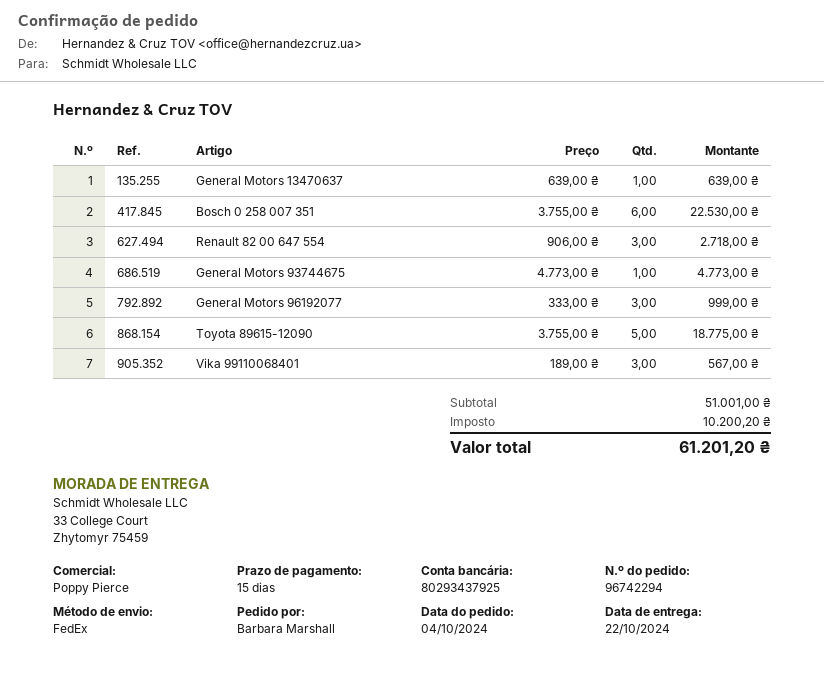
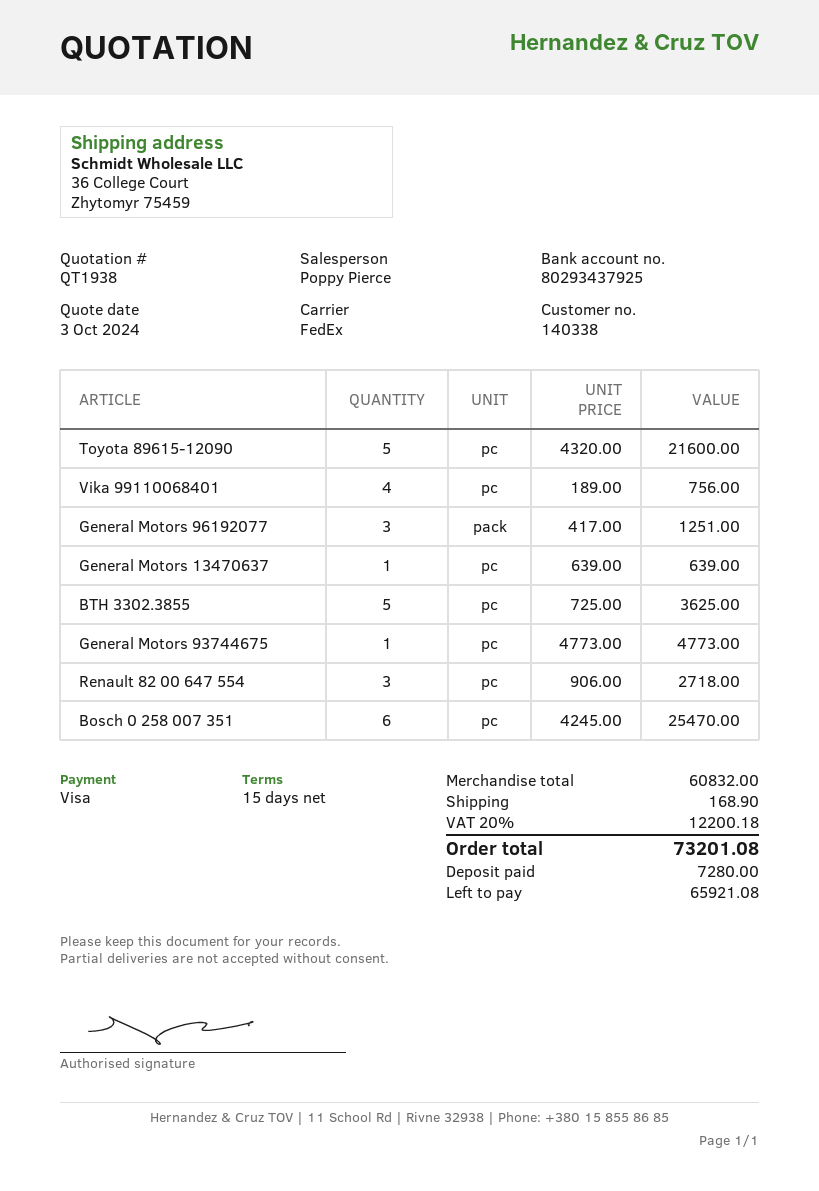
ship to: 33 College Court, Zhytomyr 75459 -> 36 College Court, Zhytomyr 75459
Bosch 0 258 007 351: 6 x 3755.00 = 22530.00 -> 6 x 4245.00 = 25470.00
General Motors 96192077: 3 x 333.00 = 999.00 -> 3 x 417.00 = 1251.00
Toyota 89615-12090: 5 x 3755.00 = 18775.00 -> 5 x 4320.00 = 21600.00
Vika 99110068401: 3 x 189.00 = 567.00 -> 4 x 189.00 = 756.00
ВТН 3302.3855: none -> 5 x 725.00 = 3625.00
subtotal: 51001.00 -> 60832.00
shipping: none -> 168.90
tax: 10200.20 -> 12200.18
total: 61201.20 -> 73201.08

